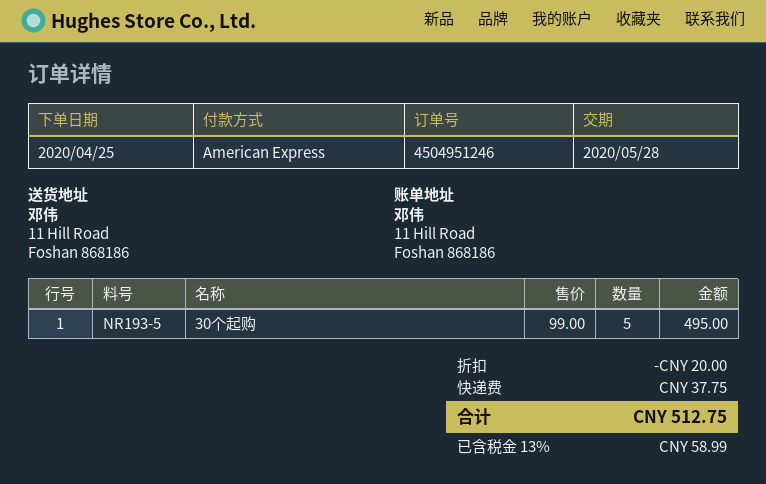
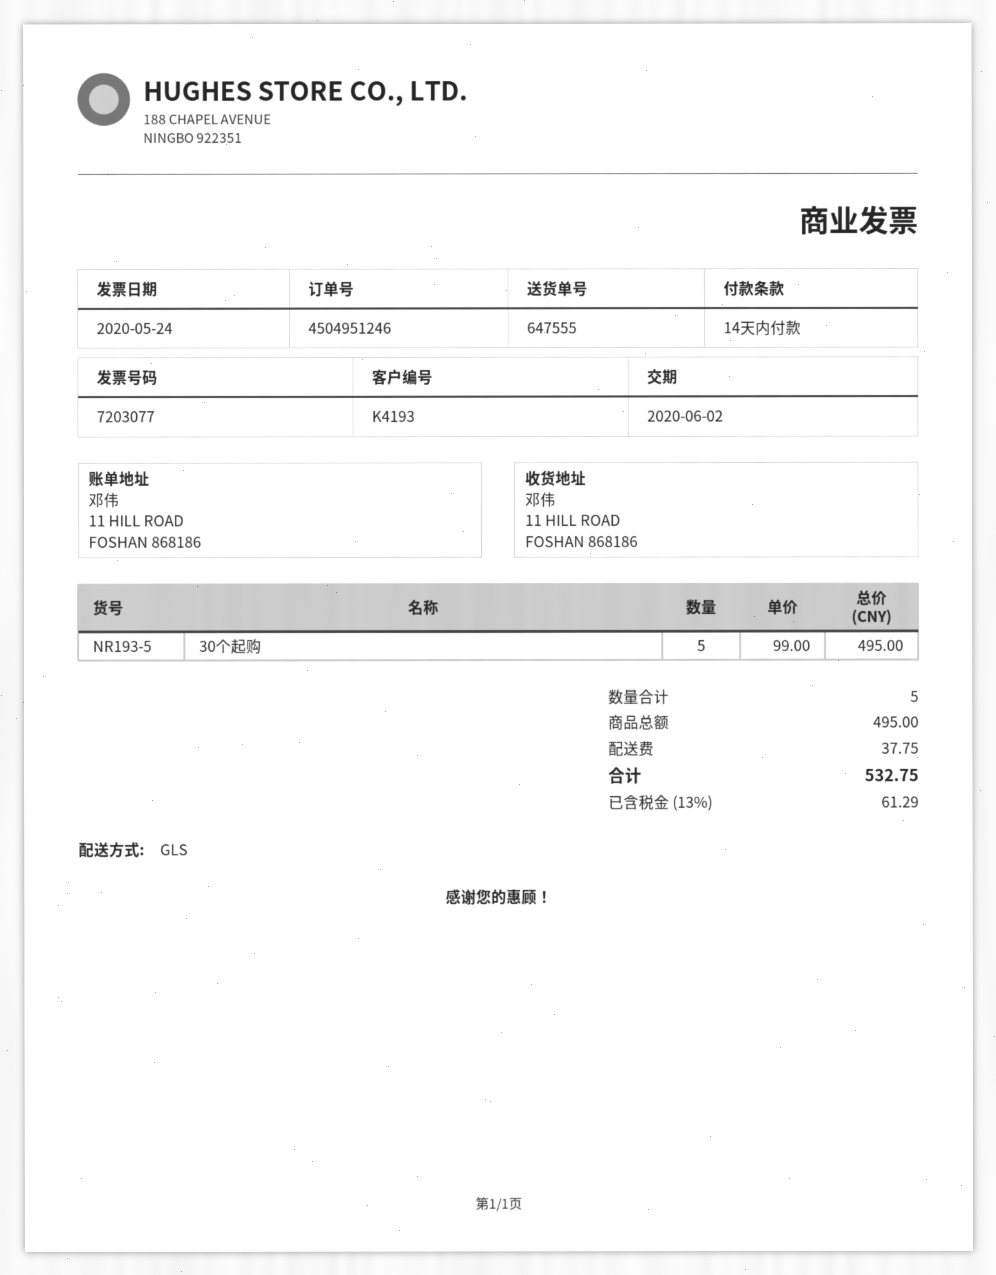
delivery date: 2020-05-28 -> 2020-06-02
discount: 20.00 -> none
tax: 13% = 58.99 -> 13% = 61.29
total: 512.75 -> 532.75

